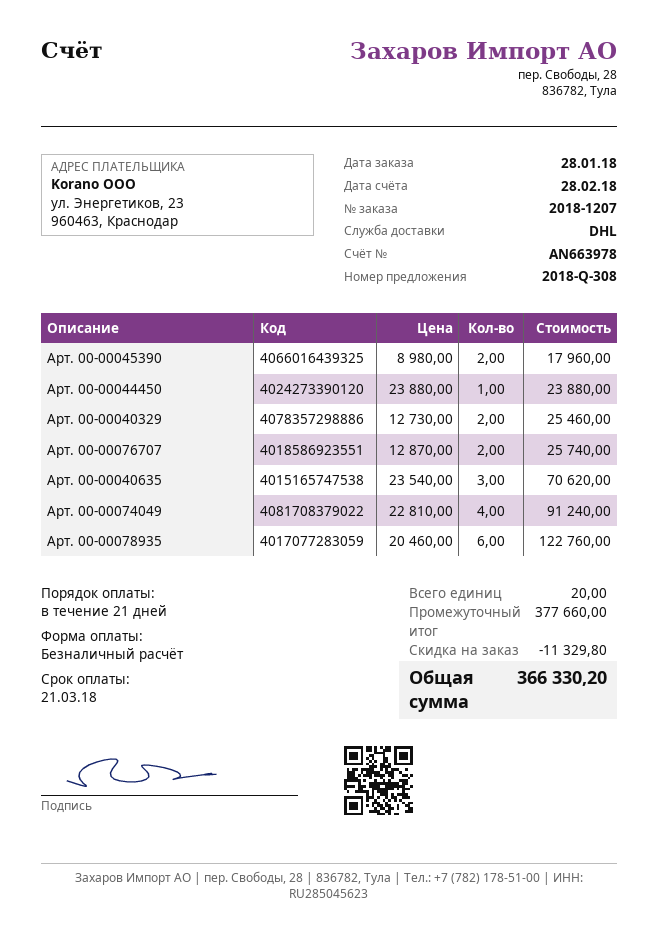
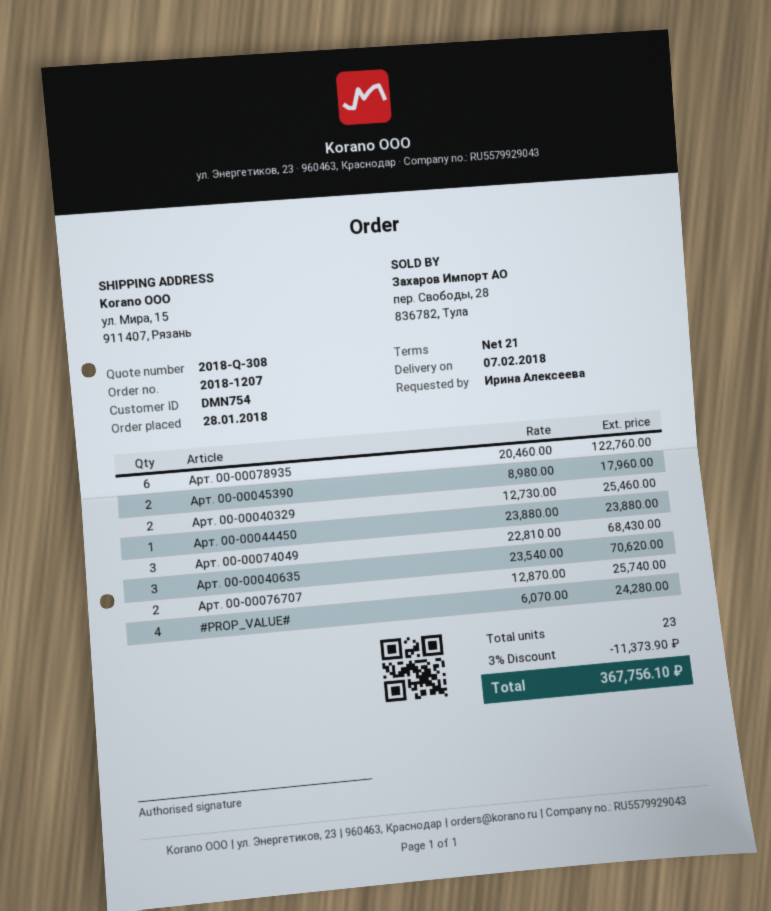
Арт. 00-00074049: 4 x 22810.00 = 91240.00 -> 3 x 22810.00 = 68430.00
#PROP_VALUE#: none -> 4 x 6070.00 = 24280.00
total quantity: 20 -> 23
discount: 11329.80 -> 11373.90
total: 366330.20 -> 367756.10

